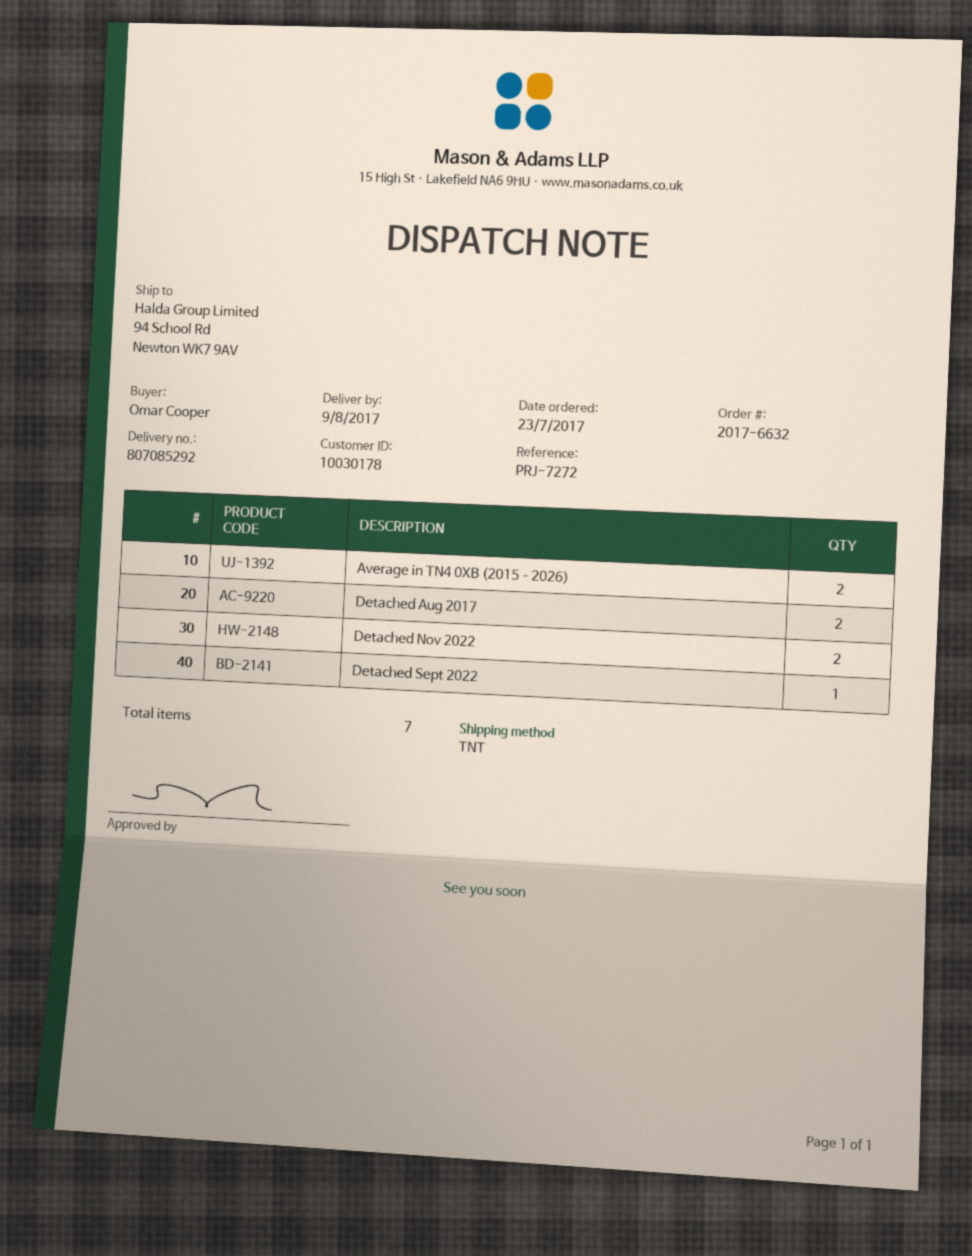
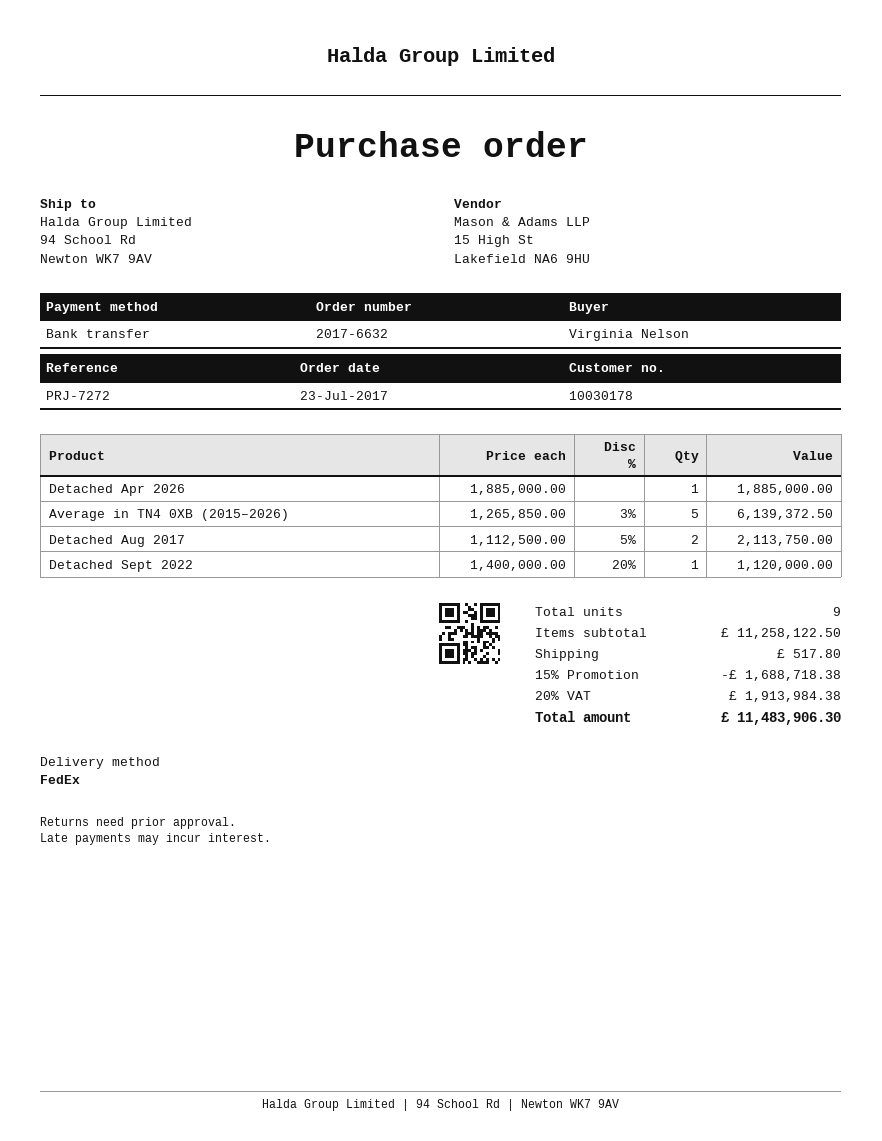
ordered by: Omar Cooper -> Virginia Nelson
shipping method: TNT -> FedEx
Average in TN4 0XB (2015–2026): 2 -> 5
Detached Nov 2022: 2 -> none
Detached Apr 2026: none -> 1
total quantity: 7 -> 9

